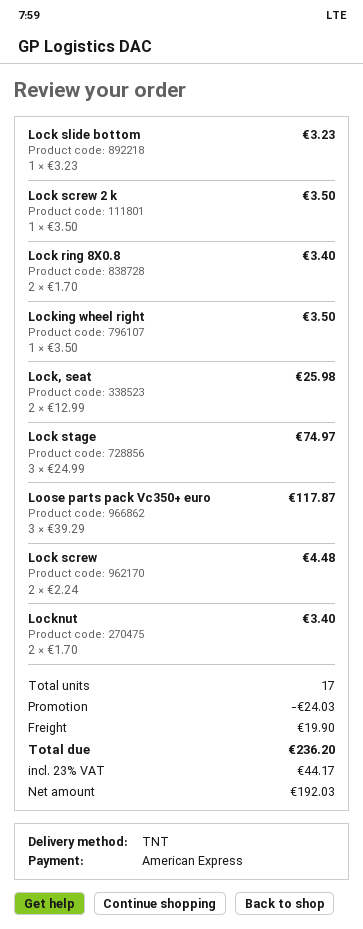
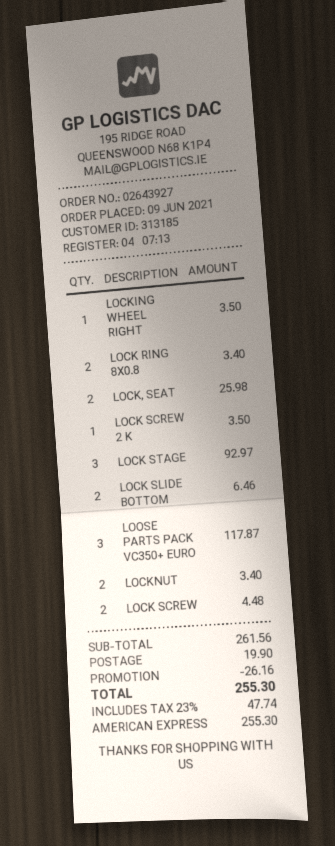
Lock slide bottom: 1 for 3.23 -> 2 for 6.46
Lock stage: 3 for 74.97 -> 3 for 92.97
discount: 24.03 -> 26.16
tax: 23% = 44.17 -> 23% = 47.74
total: 236.20 -> 255.30

